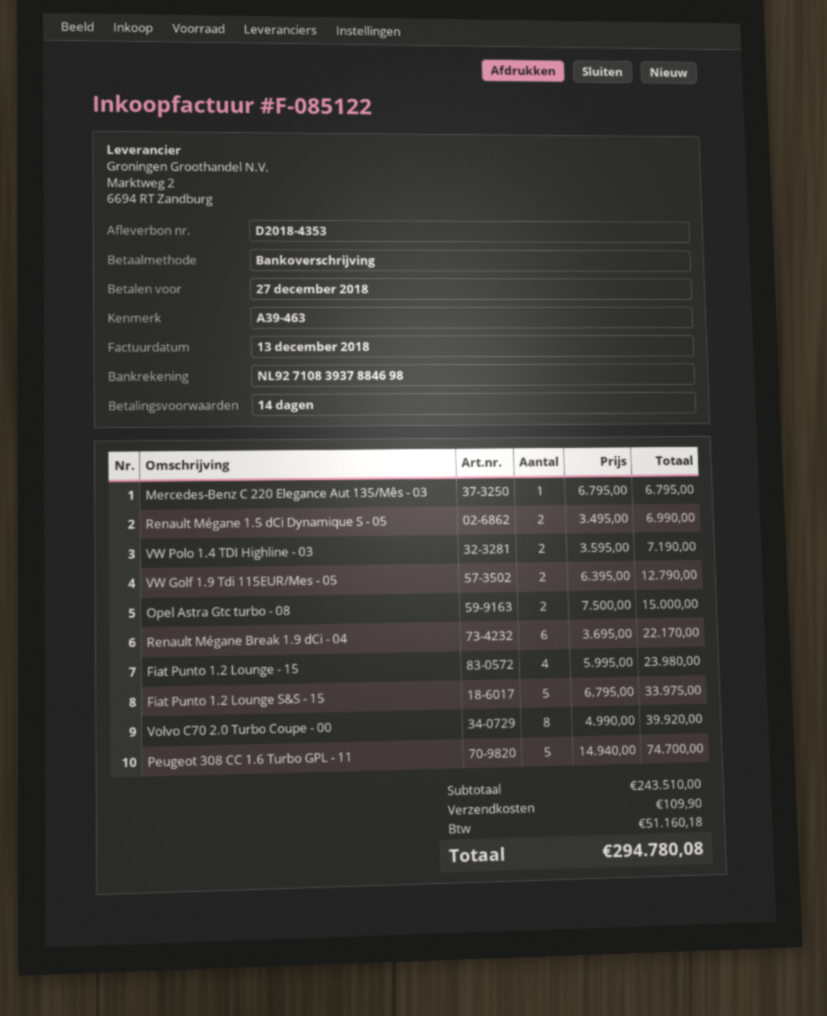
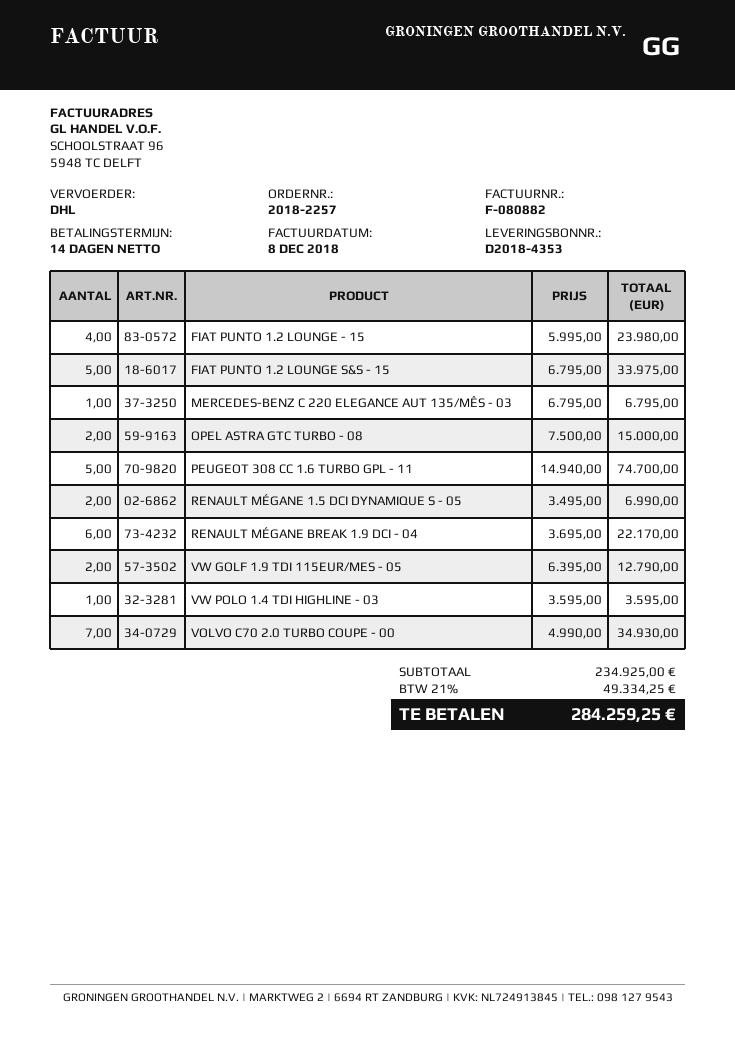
invoice number: F-085122 -> F-080882
invoice date: 2018-12-13 -> 2018-12-08
VW Polo 1.4 TDI Highline - 03: 2 x 3595.00 = 7190.00 -> 1 x 3595.00 = 3595.00
Volvo C70 2.0 Turbo Coupe - 00: 8 x 4990.00 = 39920.00 -> 7 x 4990.00 = 34930.00
subtotal: 243510.00 -> 234925.00
shipping: 109.90 -> none
tax: 51160.18 -> 49334.25
total: 294780.08 -> 284259.25

